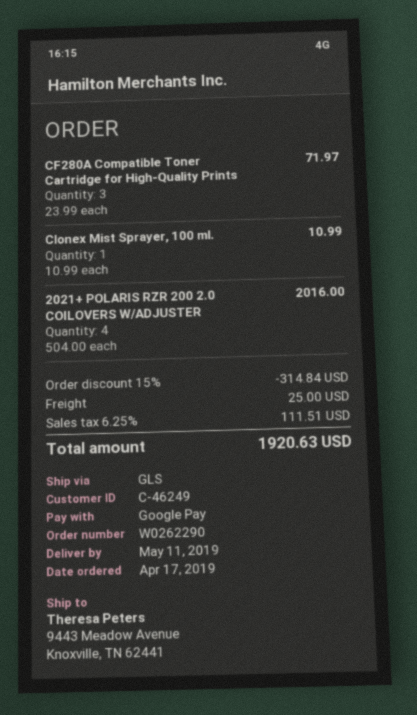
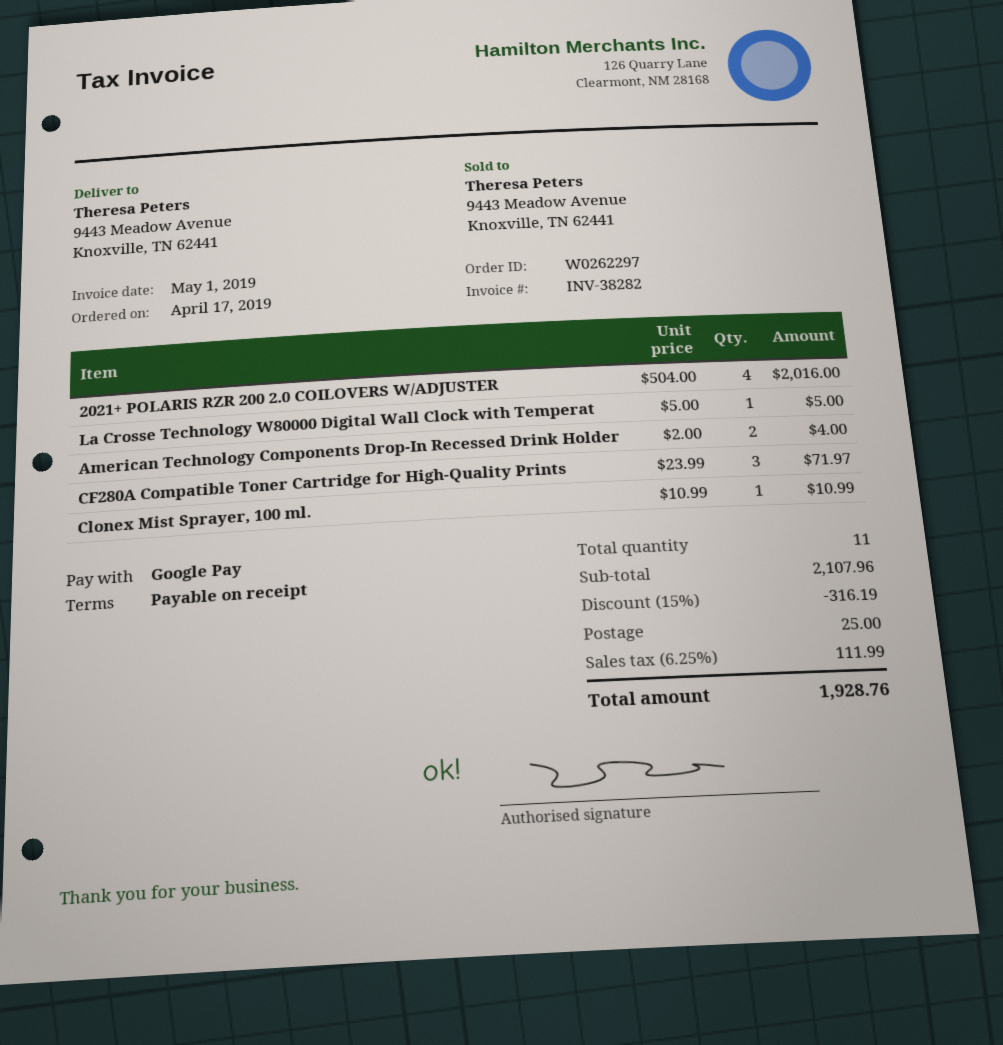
order number: W0262290 -> W0262297
La Crosse Technology W80000 Digital Wall Clock with Temperat: none -> 1 x 5.00 = 5.00
American Technology Components Drop-In Recessed Drink Holder: none -> 2 x 2.00 = 4.00
discount: 15% = 314.84 -> 15% = 316.19
tax: 6.25% = 111.51 -> 6.25% = 111.99
total: 1920.63 -> 1928.76

